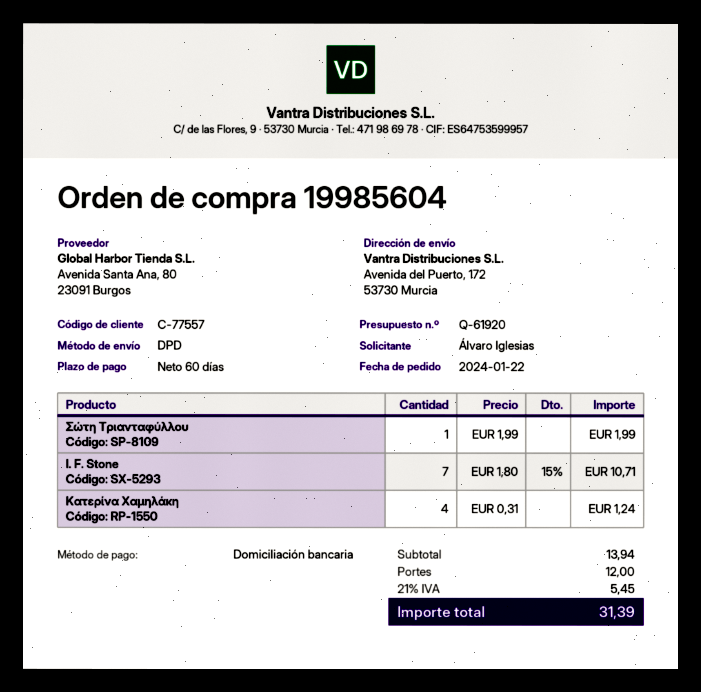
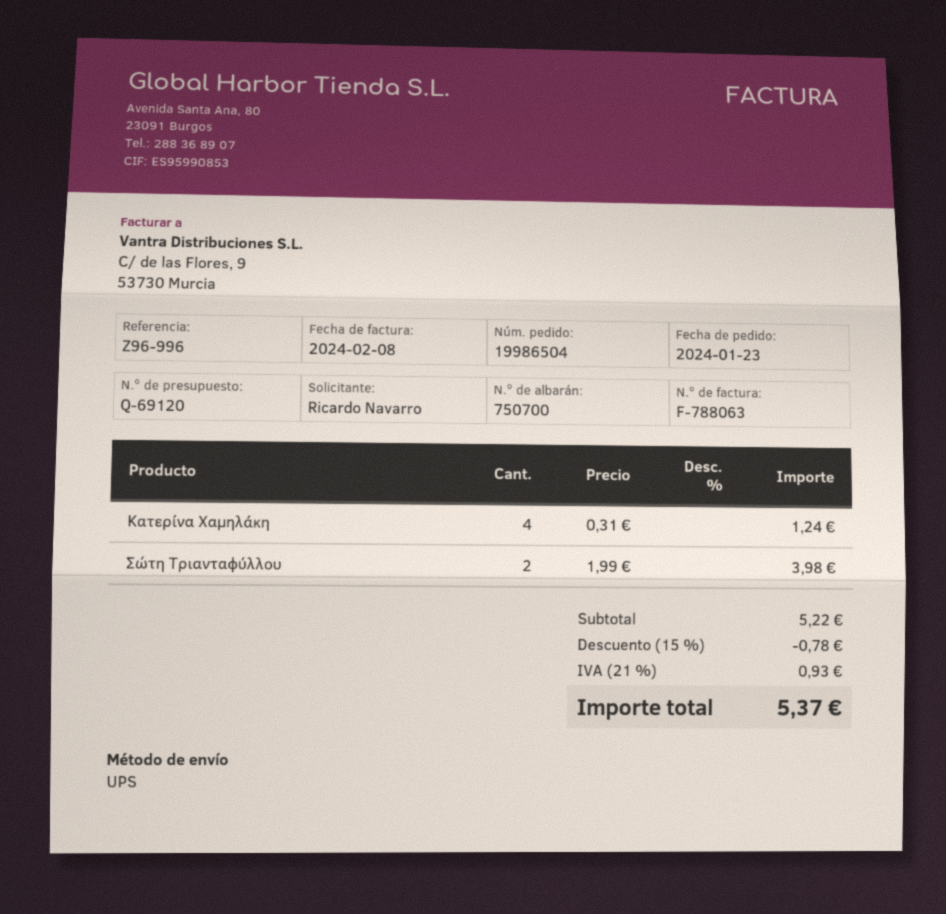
quote number: Q-61920 -> Q-69120
order number: 19985604 -> 19986504
order date: 2024-01-22 -> 2024-01-23
ordered by: Álvaro Iglesias -> Ricardo Navarro
shipping method: DPD -> UPS
Σώτη Τριανταφύλλου: 1 x 1.99 = 1.99 -> 2 x 1.99 = 3.98
I. F. Stone: 7 x 1.80 - 15% = 10.71 -> none
subtotal: 13.94 -> 5.22
discount: none -> 15% = 0.78
shipping: 12.00 -> none
tax: 21% = 5.45 -> 21% = 0.93
total: 31.39 -> 5.37

